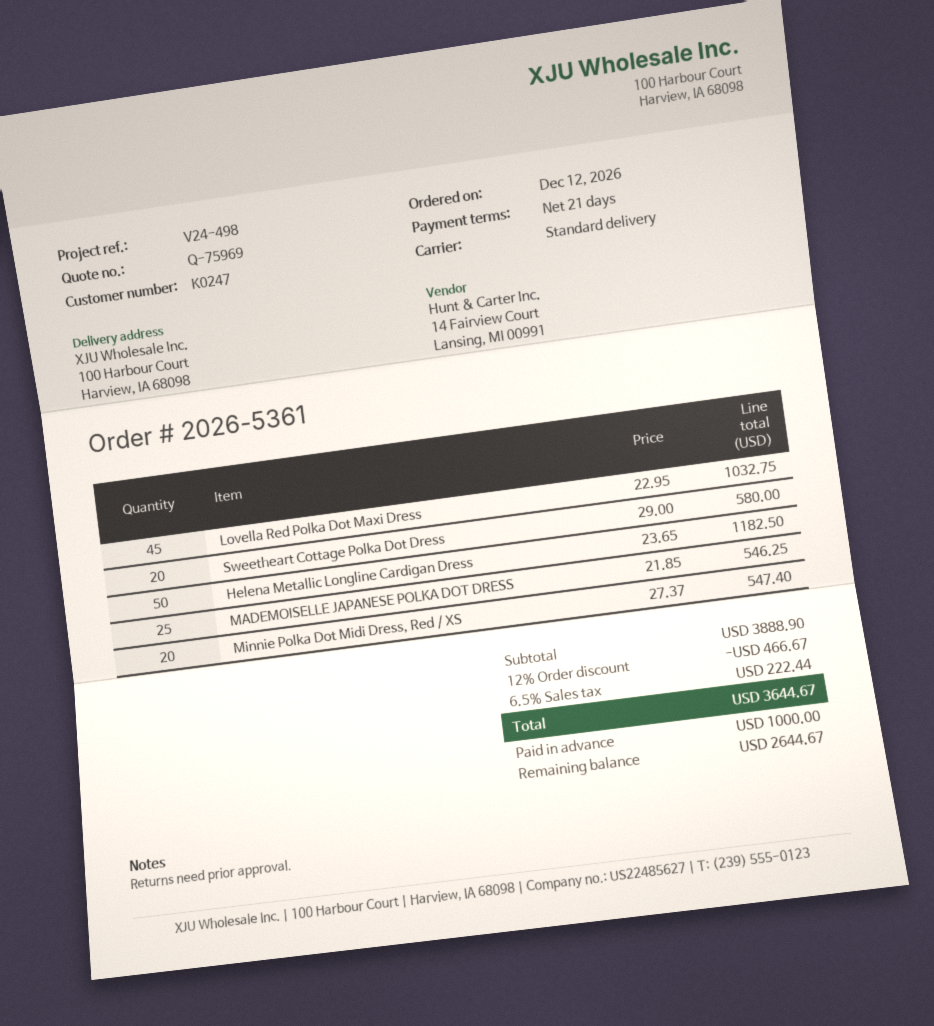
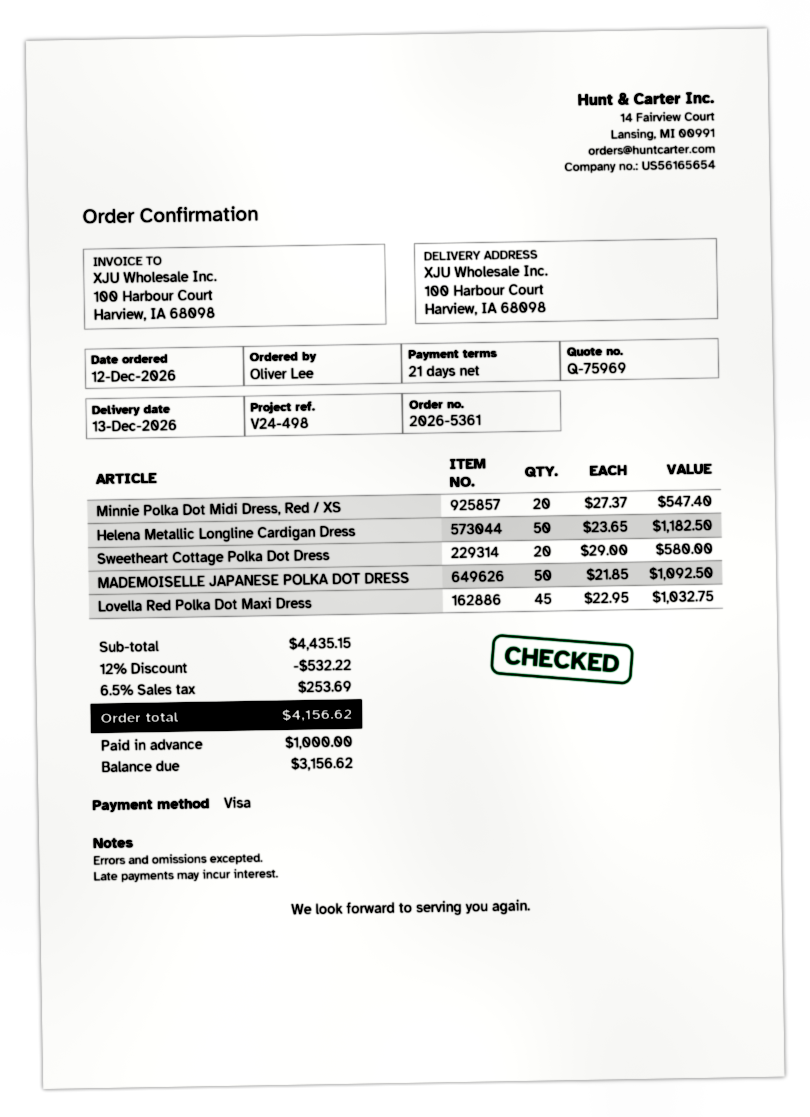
MADEMOISELLE JAPANESE POLKA DOT DRESS: 25 x 21.85 = 546.25 -> 50 x 21.85 = 1092.50
subtotal: 3888.90 -> 4435.15
discount: 12% = 466.67 -> 12% = 532.22
tax: 6.5% = 222.44 -> 6.5% = 253.69
total: 3644.67 -> 4156.62
balance: 2644.67 -> 3156.62

